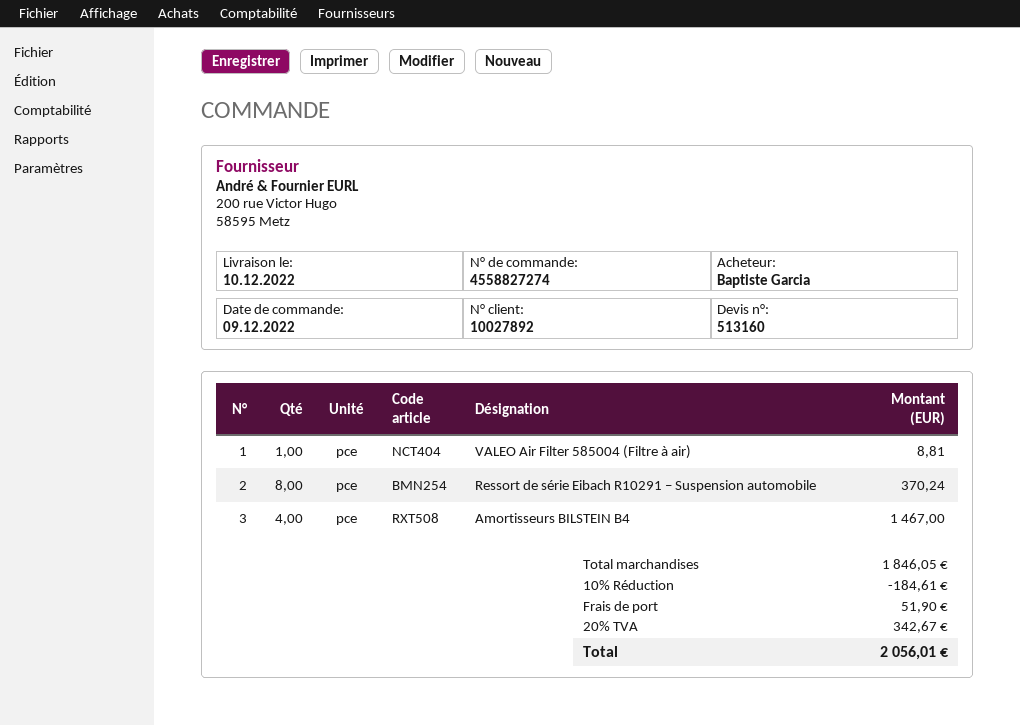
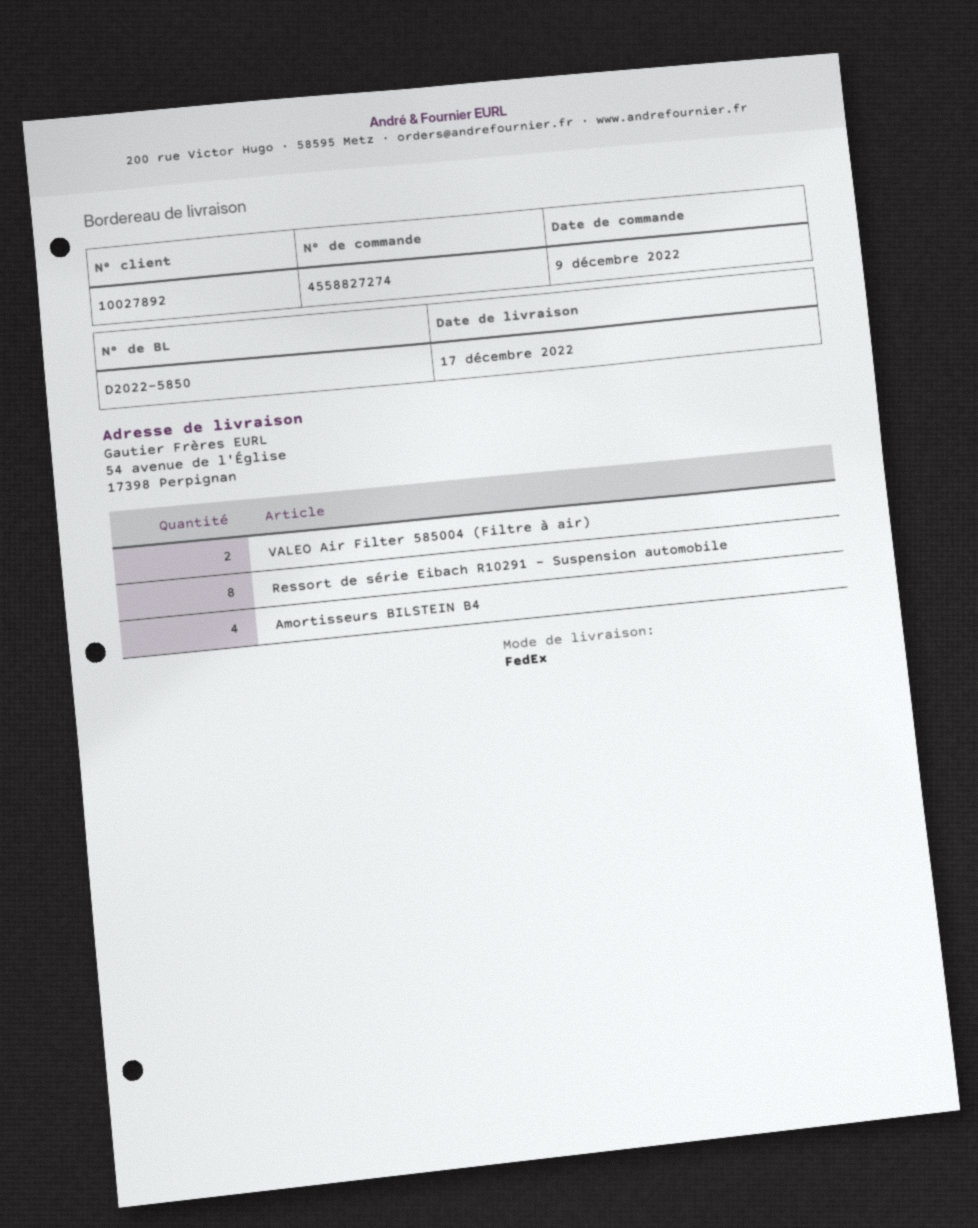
delivery date: 2022-12-10 -> 2022-12-17
VALEO Air Filter 585004 (Filtre à air): 1 -> 2

